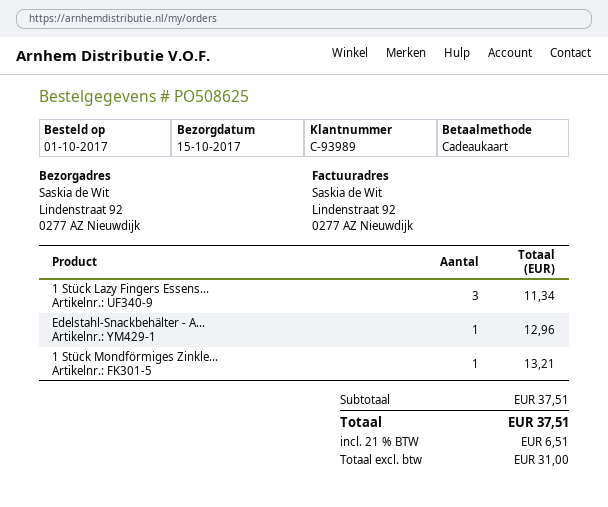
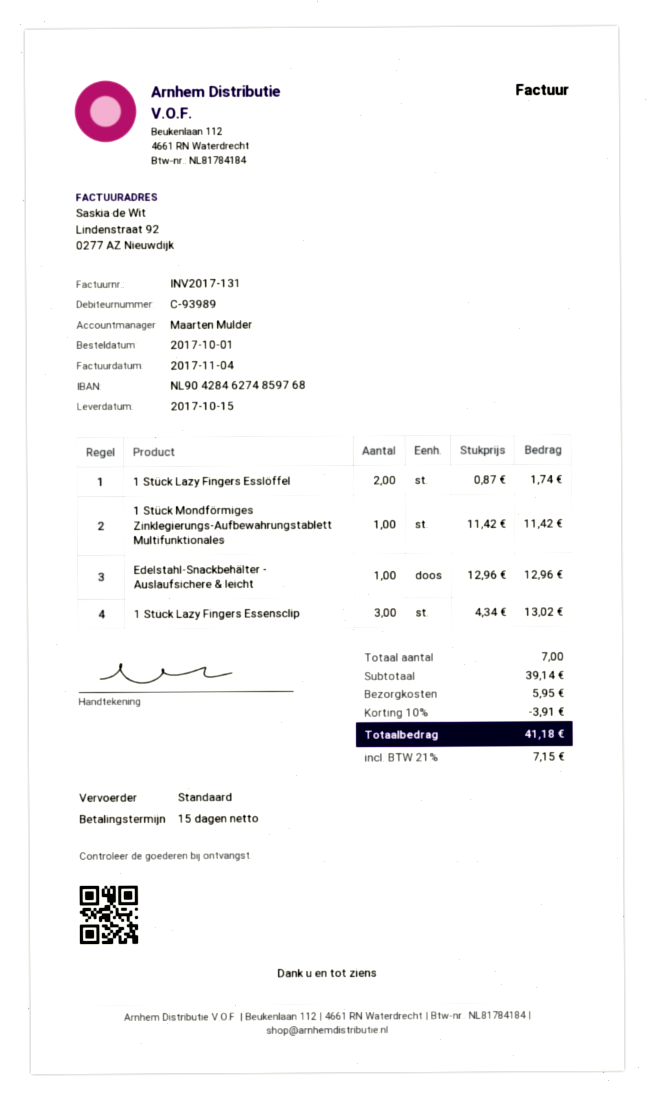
1 Stück Lazy Fingers Essens...: 3 for 11.34 -> 3 for 13.02
1 Stück Mondförmiges Zinkle...: 1 for 13.21 -> 1 for 11.42
1 Stück Lazy Fingers Esslöffel: none -> 2 for 1.74
subtotal: 37.51 -> 39.14
discount: none -> 10% = 3.91
shipping: none -> 5.95
tax: 21% = 6.51 -> 21% = 7.15
total: 37.51 -> 41.18

